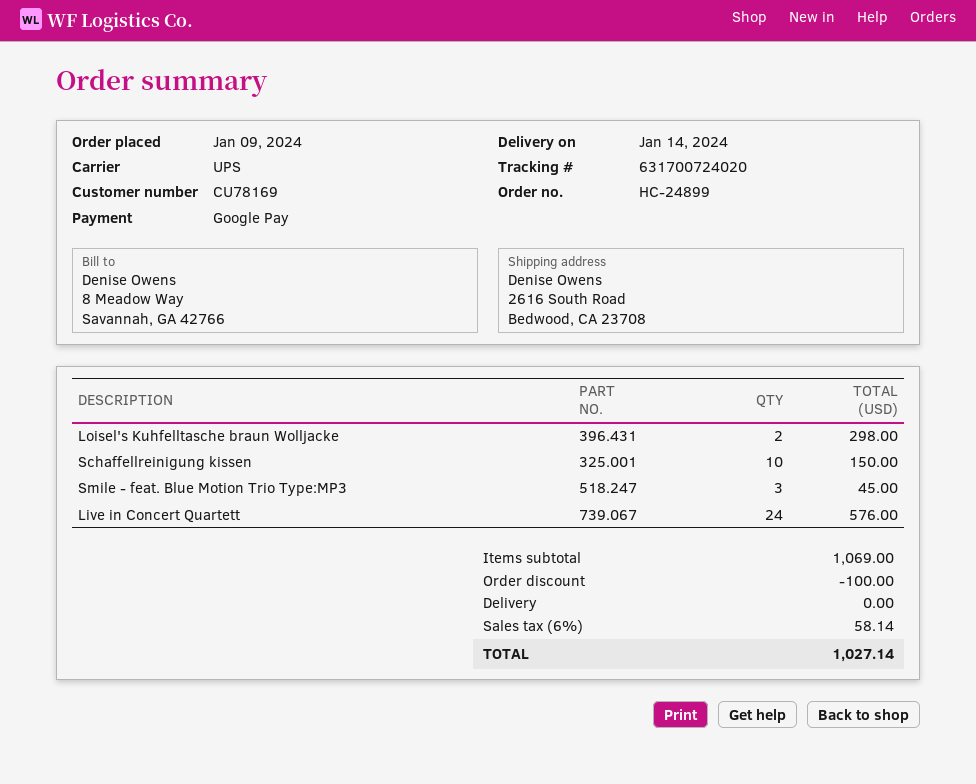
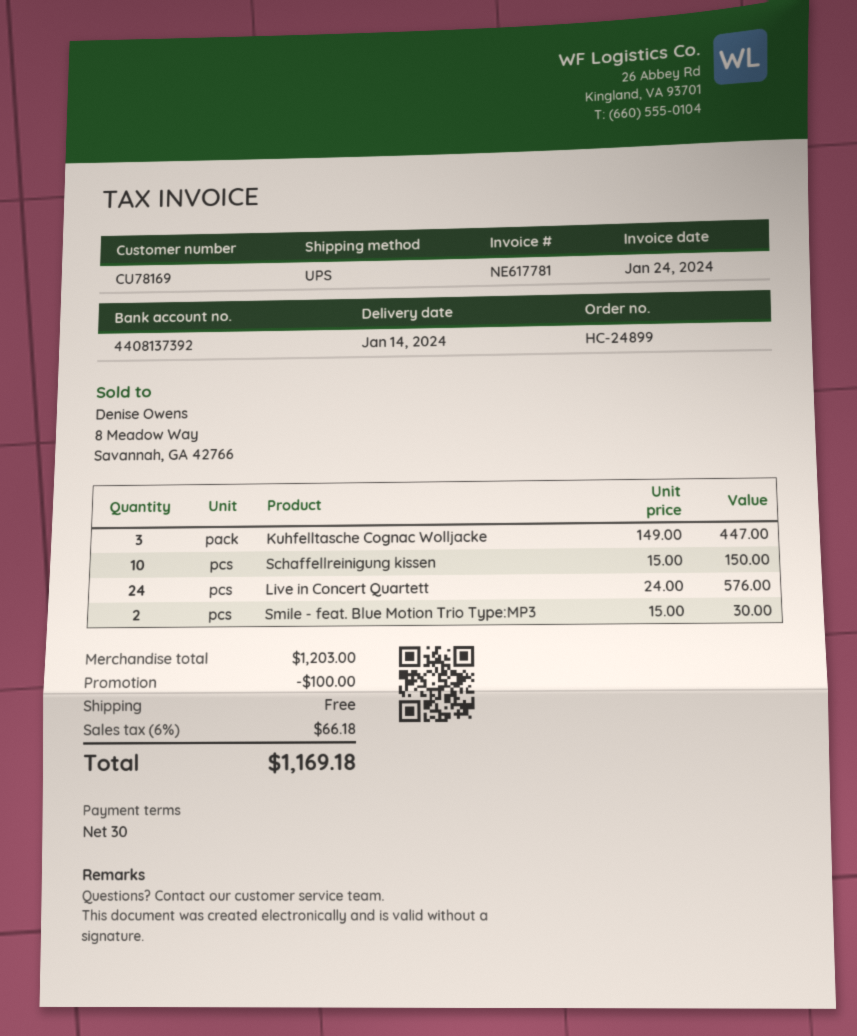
Loisel's Kuhfelltasche braun Wolljacke: 2 for 298.00 -> none
Smile - feat. Blue Motion Trio Type:MP3: 3 for 45.00 -> 2 for 30.00
Kuhfelltasche Cognac Wolljacke: none -> 3 for 447.00
subtotal: 1069.00 -> 1203.00
tax: 6% = 58.14 -> 6% = 66.18
total: 1027.14 -> 1169.18

